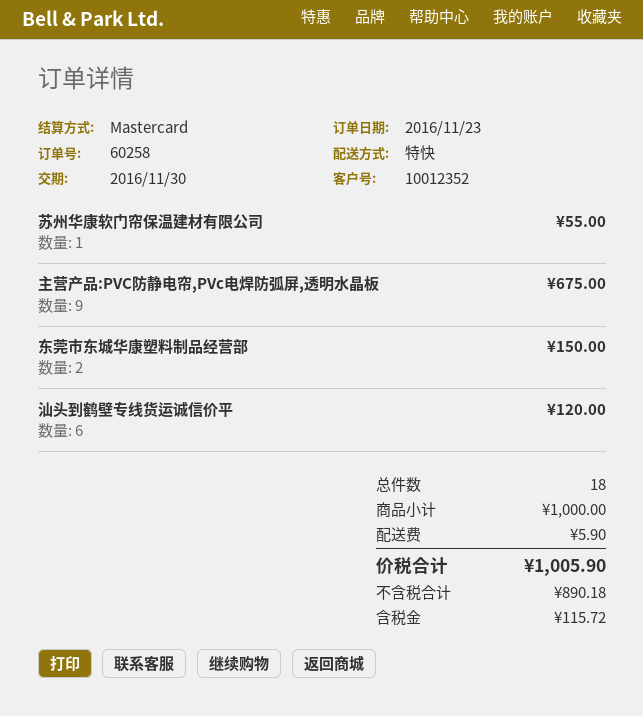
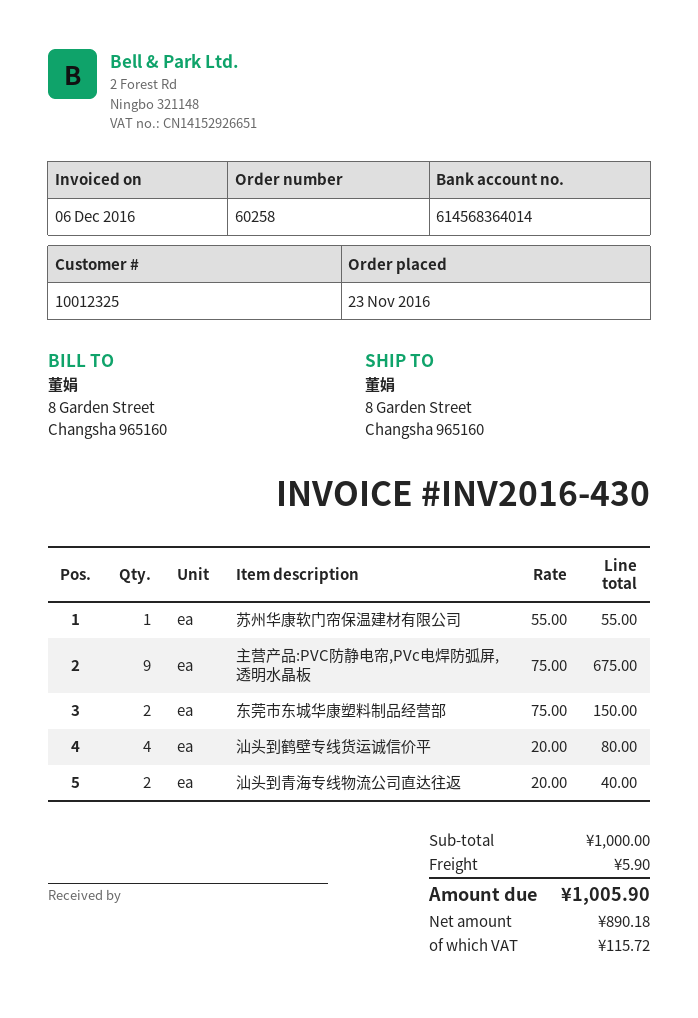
customer number: 10012352 -> 10012325
汕头到鹤壁专线货运诚信价平: 6 for 120.00 -> 4 for 80.00
汕头到青海专线物流公司直达往返: none -> 2 for 40.00

